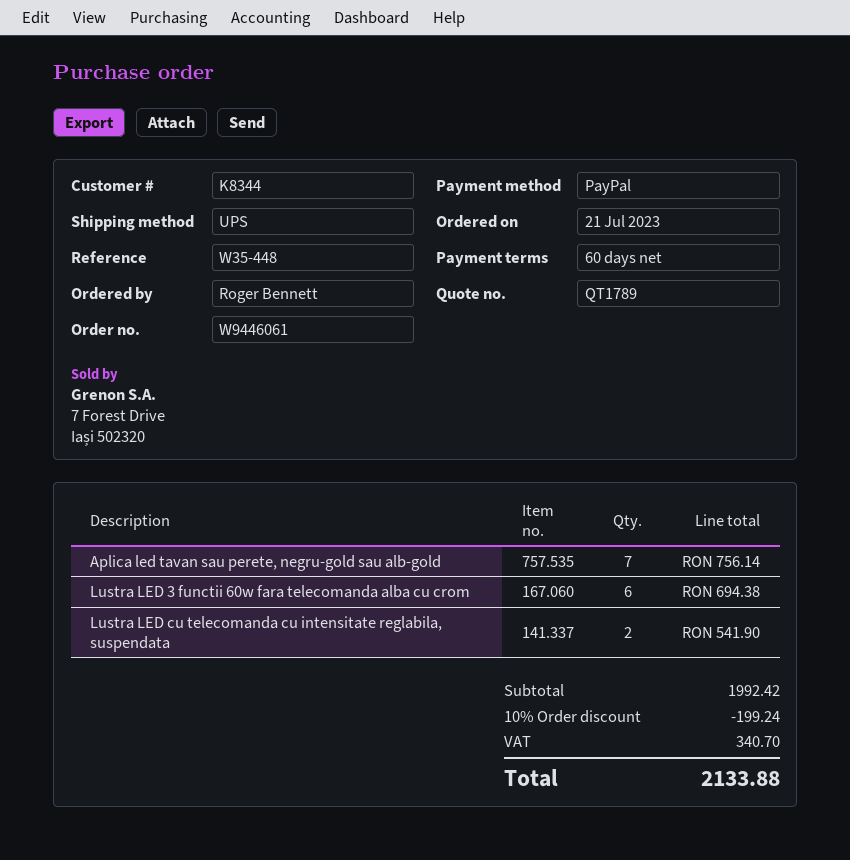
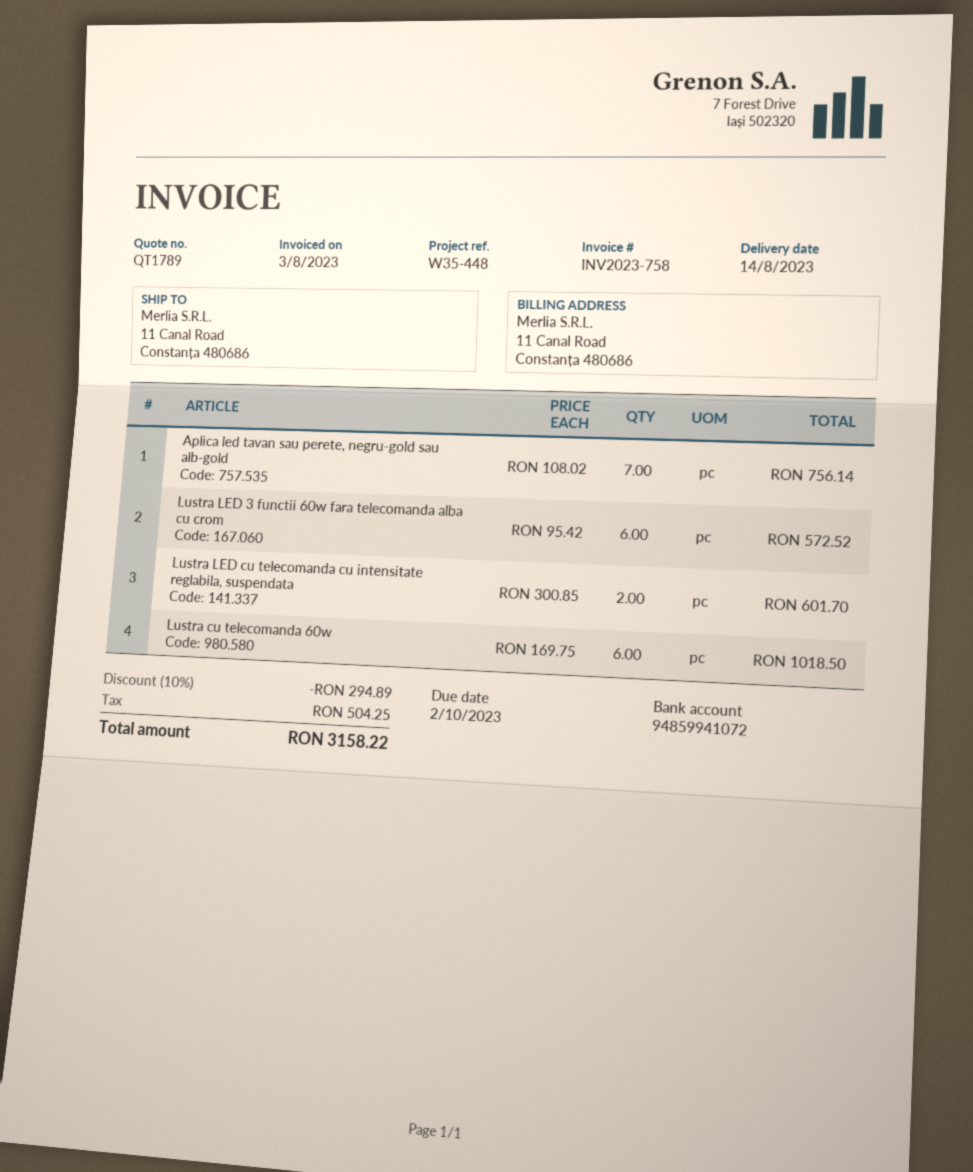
Lustra LED 3 functii 60w fara telecomanda alba cu crom: 6 for 694.38 -> 6 for 572.52
Lustra LED cu telecomanda cu intensitate reglabila, suspendata: 2 for 541.90 -> 2 for 601.70
Lustra cu telecomanda 60w: none -> 6 for 1018.50
discount: 10% = 199.24 -> 10% = 294.89
tax: 340.70 -> 504.25
total: 2133.88 -> 3158.22

